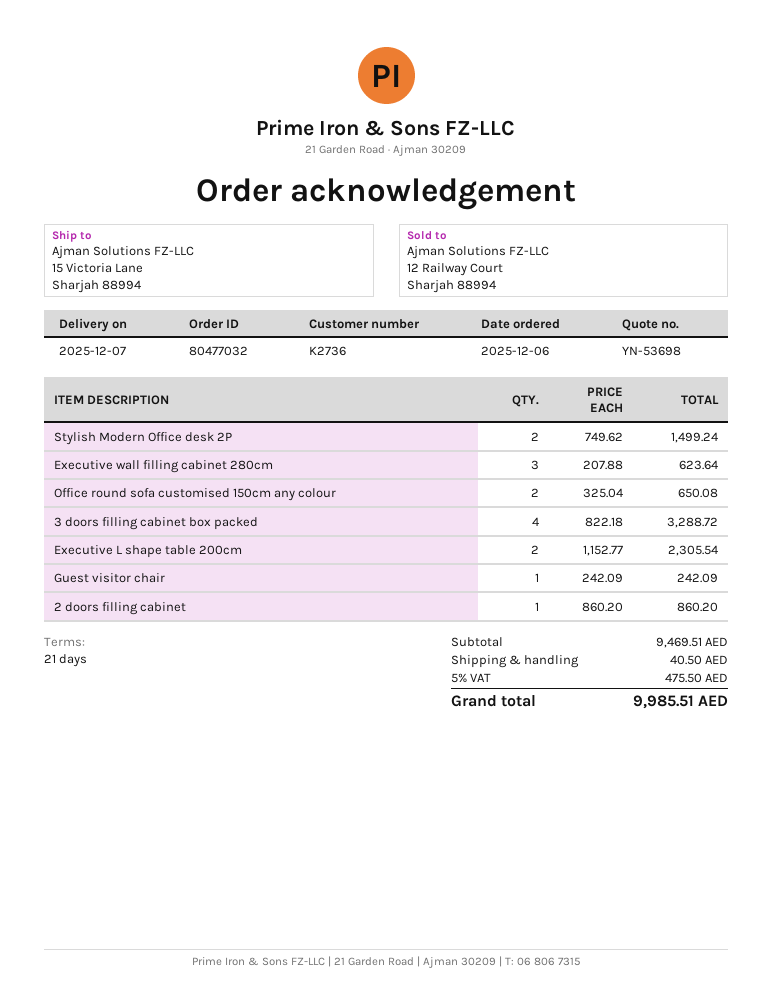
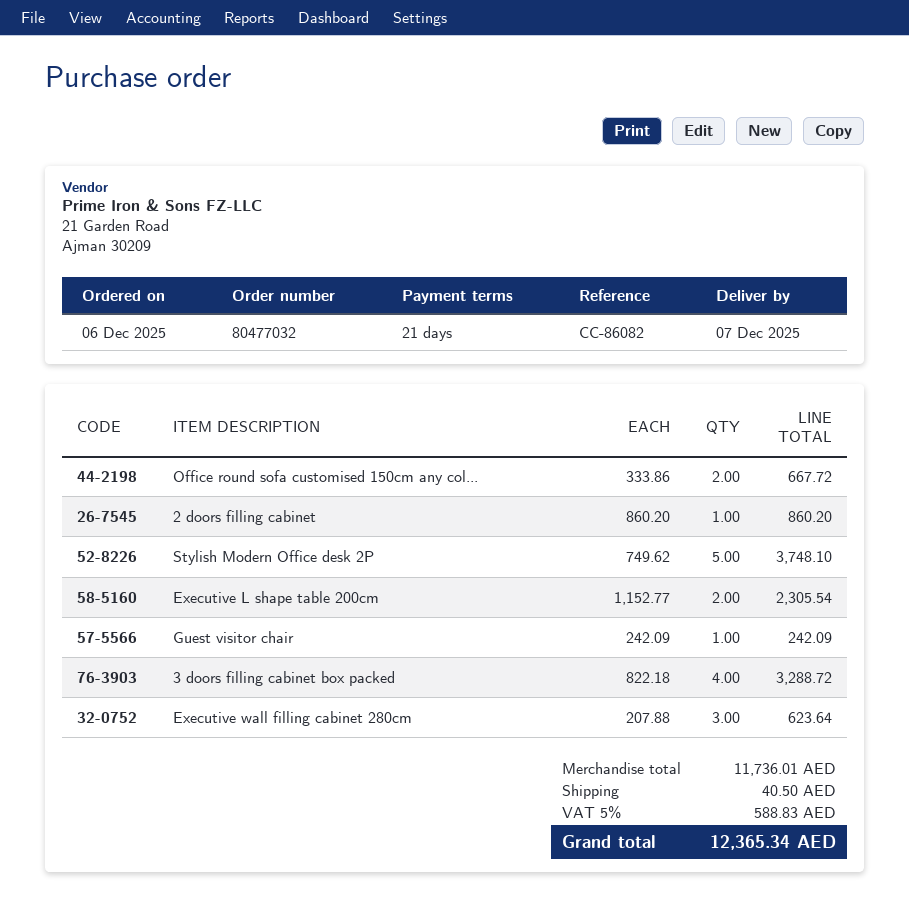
Stylish Modern Office desk 2P: 2 x 749.62 = 1499.24 -> 5 x 749.62 = 3748.10
Office round sofa customised 150cm any colour: 2 x 325.04 = 650.08 -> 2 x 333.86 = 667.72
subtotal: 9469.51 -> 11736.01
tax: 5% = 475.50 -> 5% = 588.83
total: 9985.51 -> 12365.34

